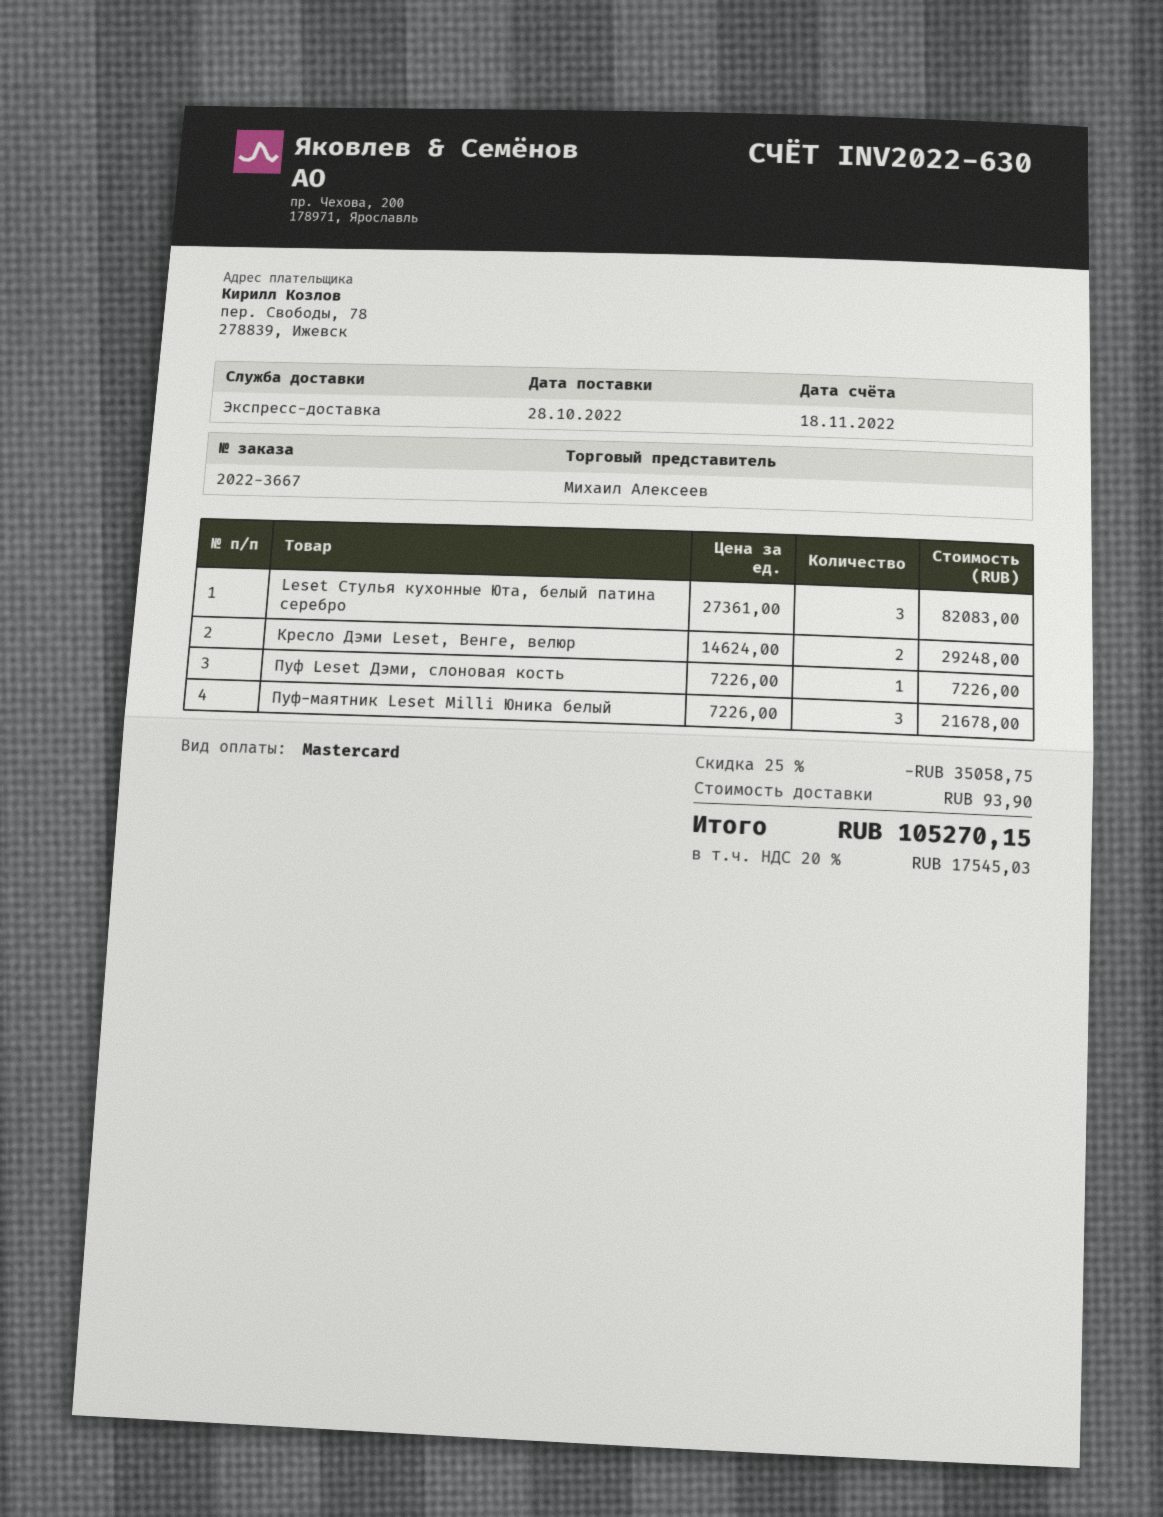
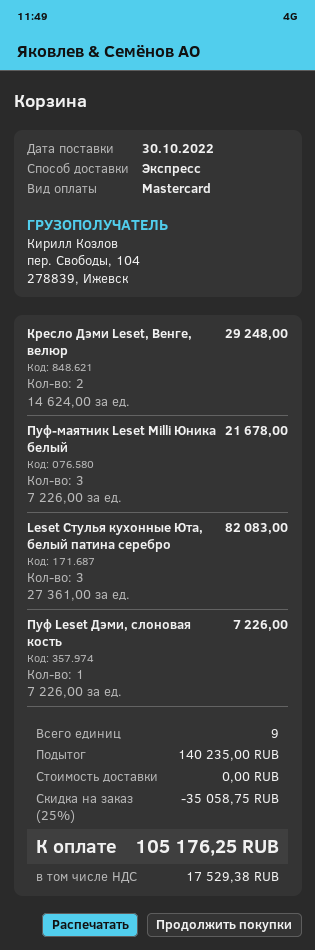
delivery date: 2022-10-28 -> 2022-10-30
shipping: 93.90 -> 0.00
tax: 17545.03 -> 17529.38
total: 105270.15 -> 105176.25

